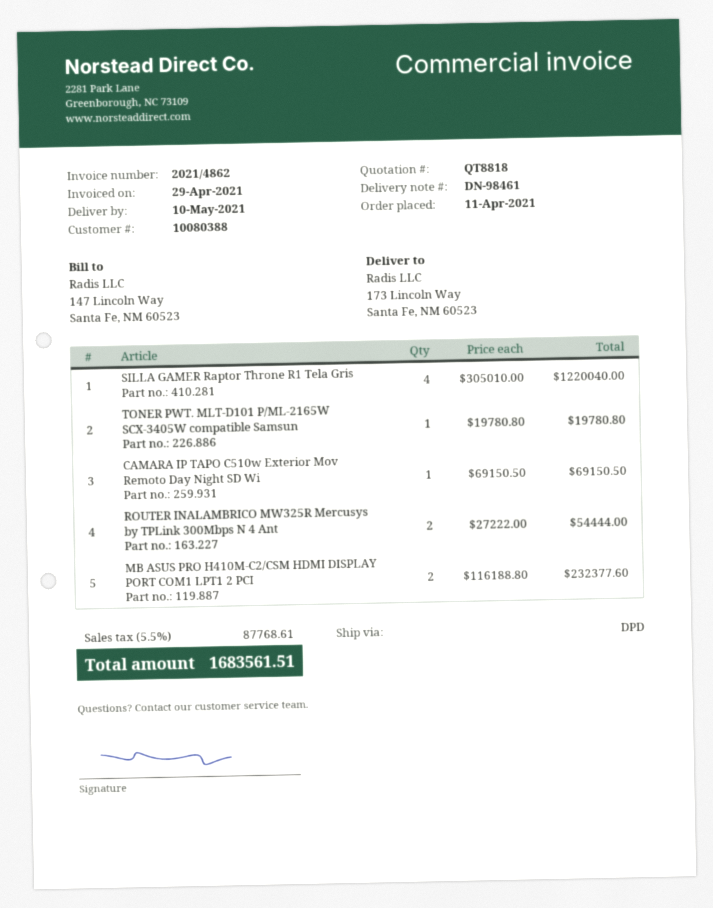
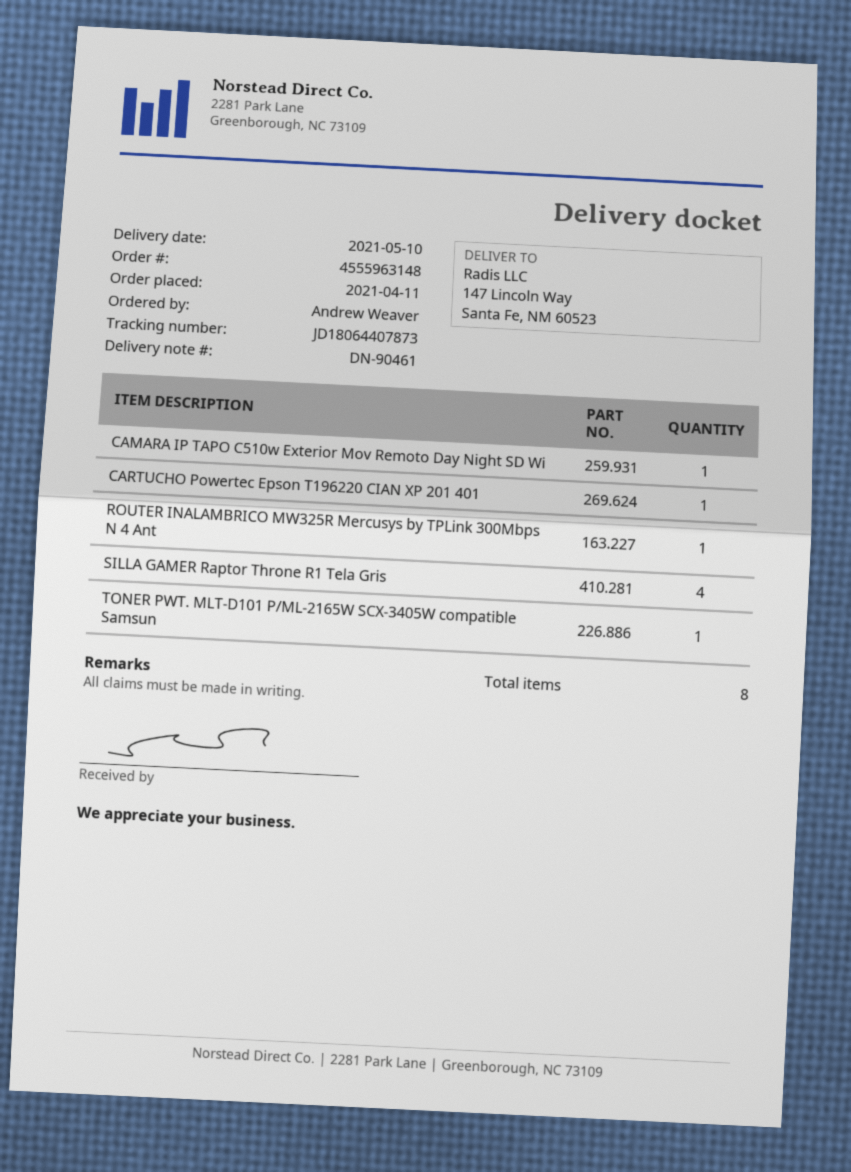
delivery note number: DN-98461 -> DN-90461
ship to: 173 Lincoln Way, Santa Fe, NM 60523 -> 147 Lincoln Way, Santa Fe, NM 60523
ROUTER INALAMBRICO MW325R Mercusys by TPLink 300Mbps N 4 Ant: 2 -> 1
MB ASUS PRO H410M-C2/CSM HDMI DISPLAY PORT COM1 LPT1 2 PCI: 2 -> none
CARTUCHO Powertec Epson T196220 CIAN XP 201 401: none -> 1

